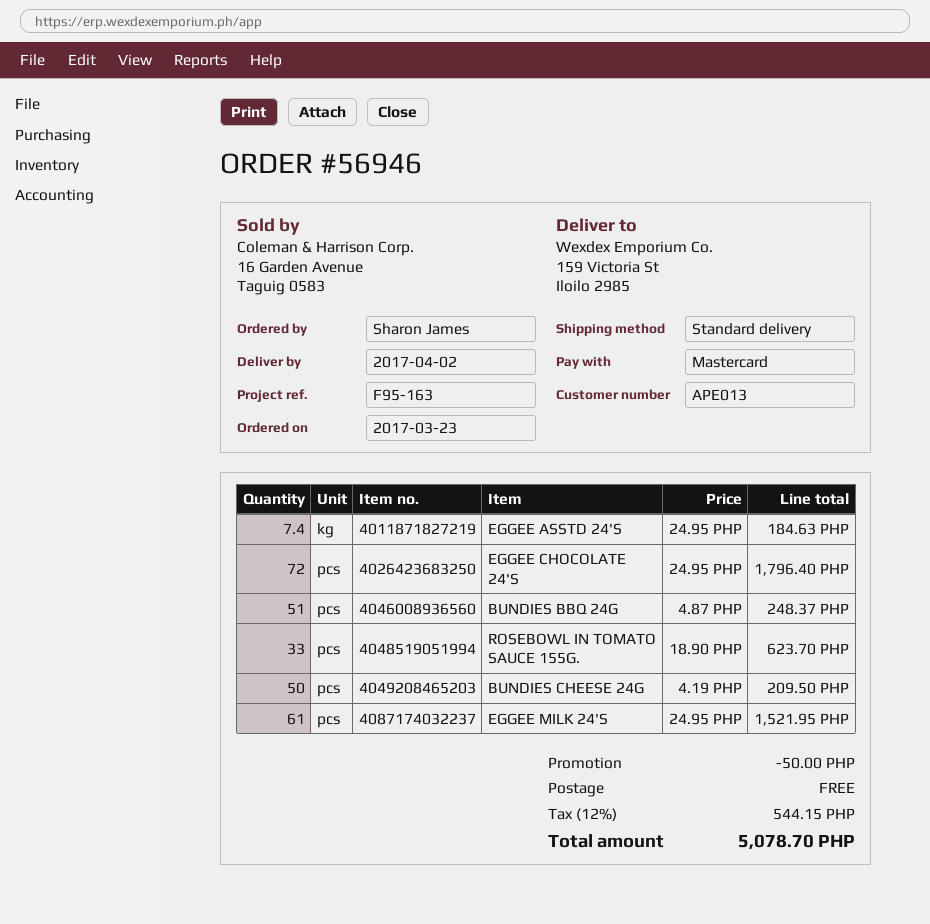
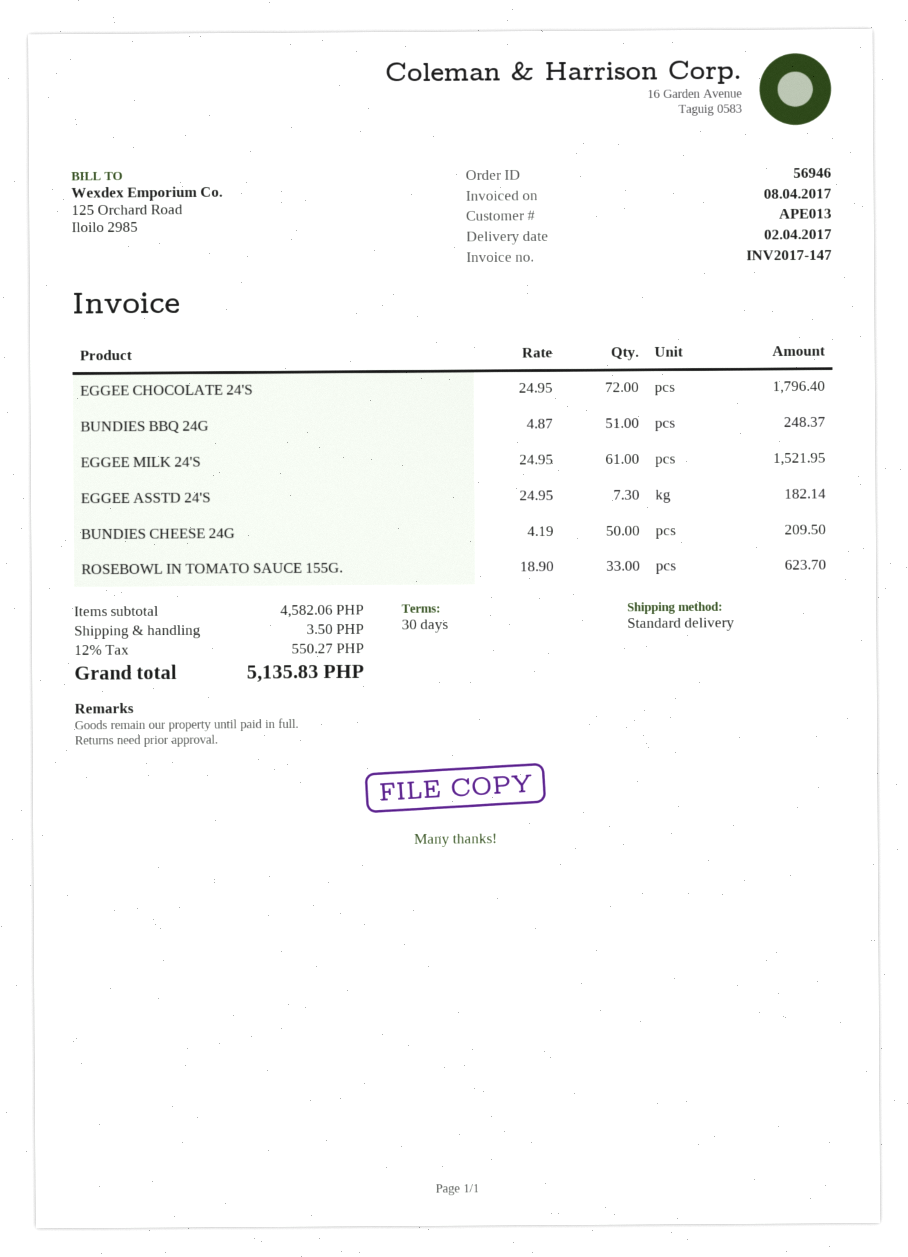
EGGEE ASSTD 24'S: 7.4 x 24.95 = 184.63 -> 7.3 x 24.95 = 182.14
discount: 50.00 -> none
shipping: 0.00 -> 3.50
tax: 12% = 544.15 -> 12% = 550.27
total: 5078.70 -> 5135.83

